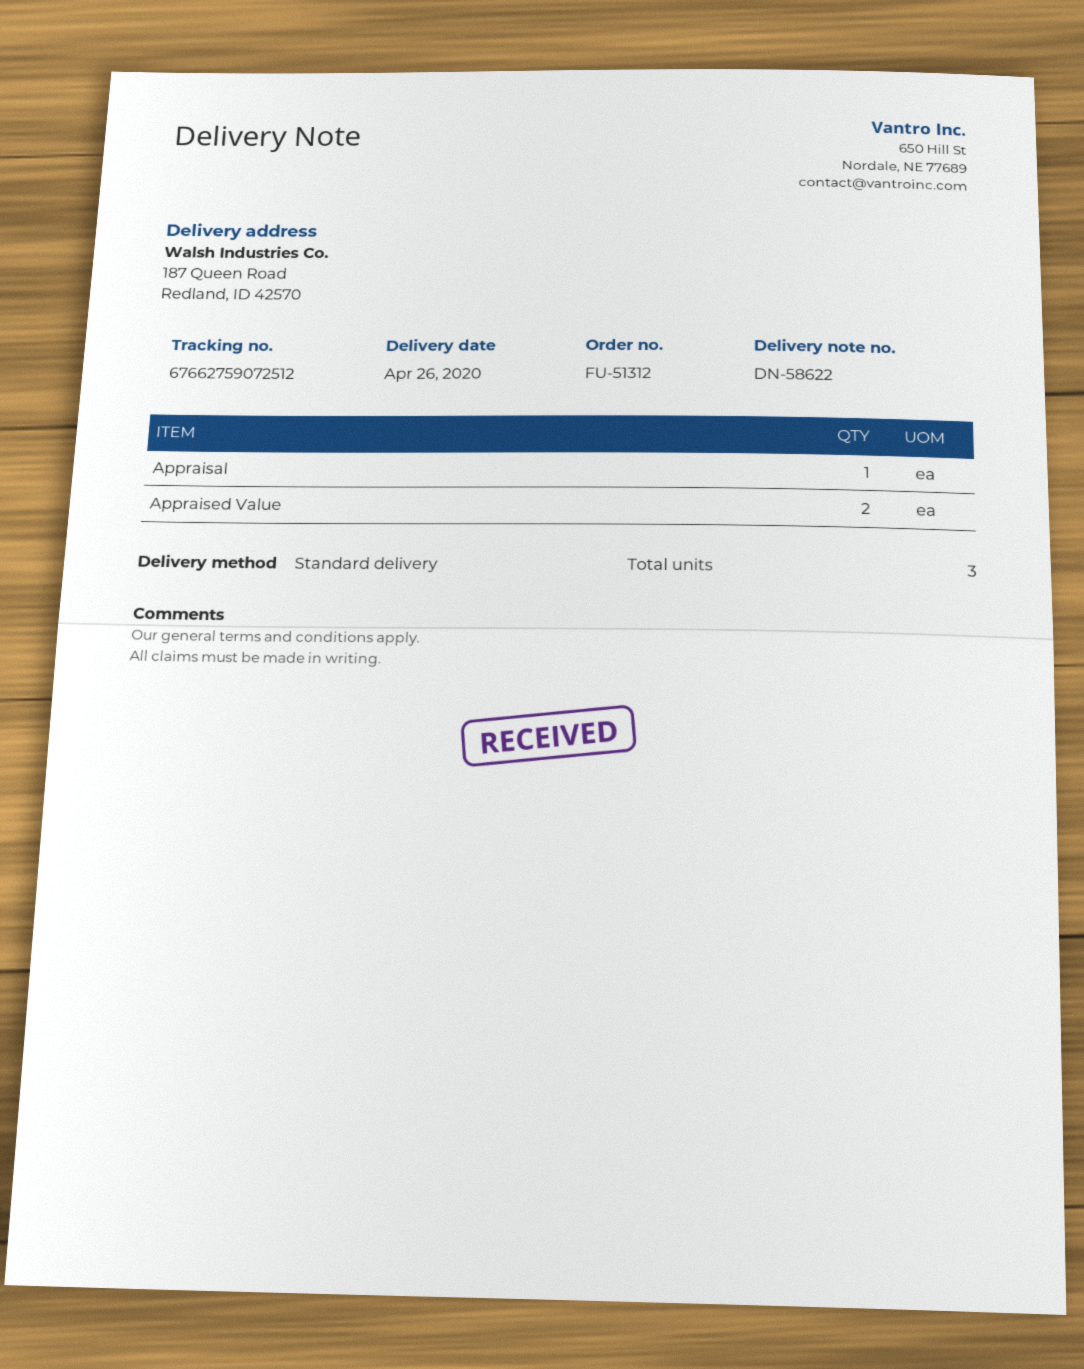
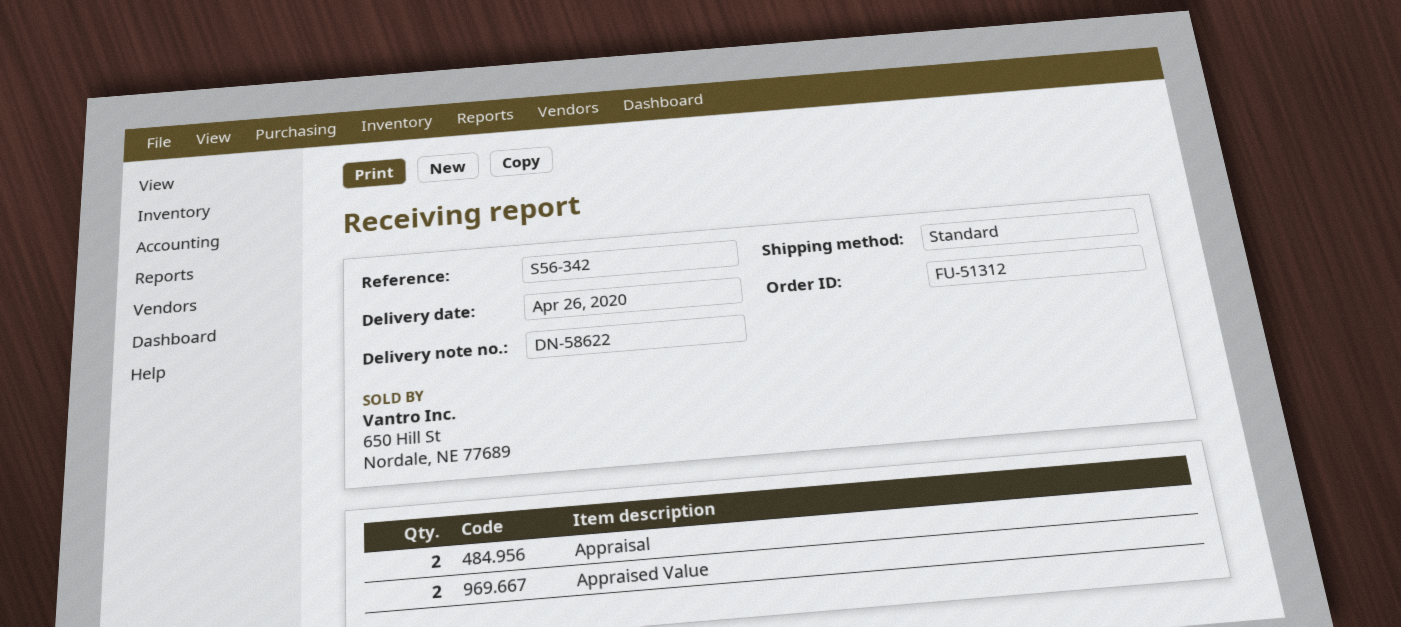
Appraisal: 1 -> 2

